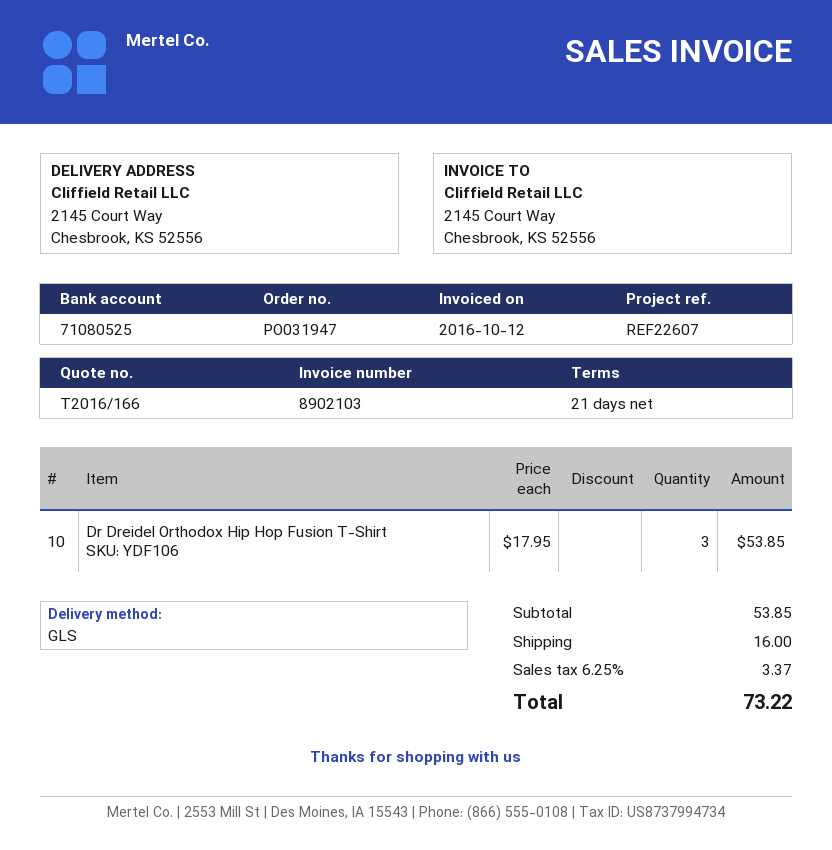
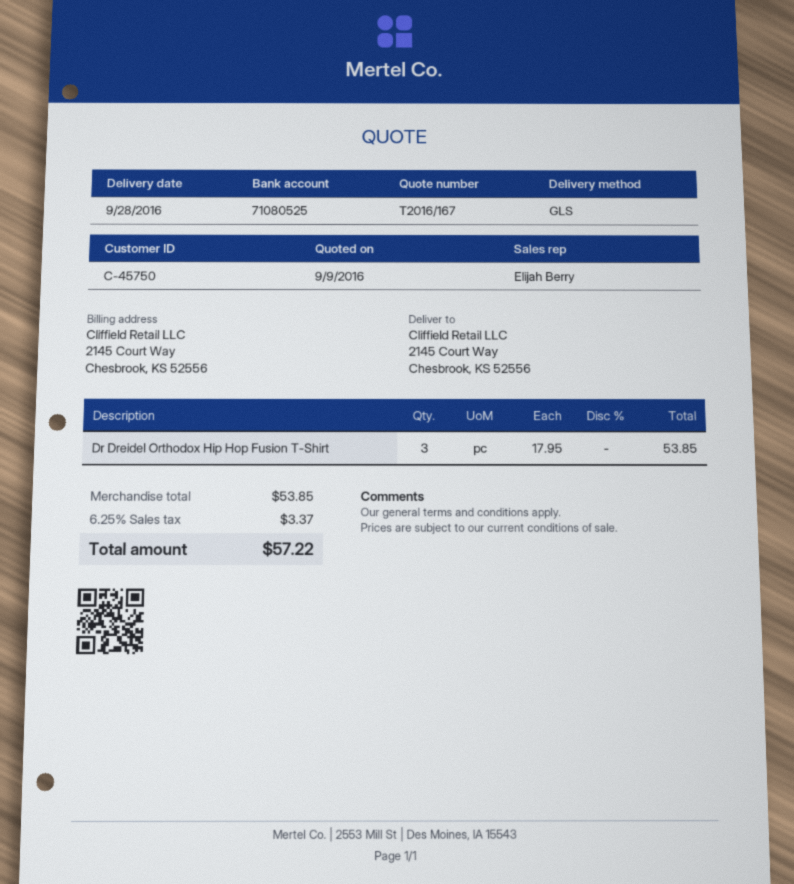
quote number: T2016/166 -> T2016/167
shipping: 16.00 -> none
total: 73.22 -> 57.22

